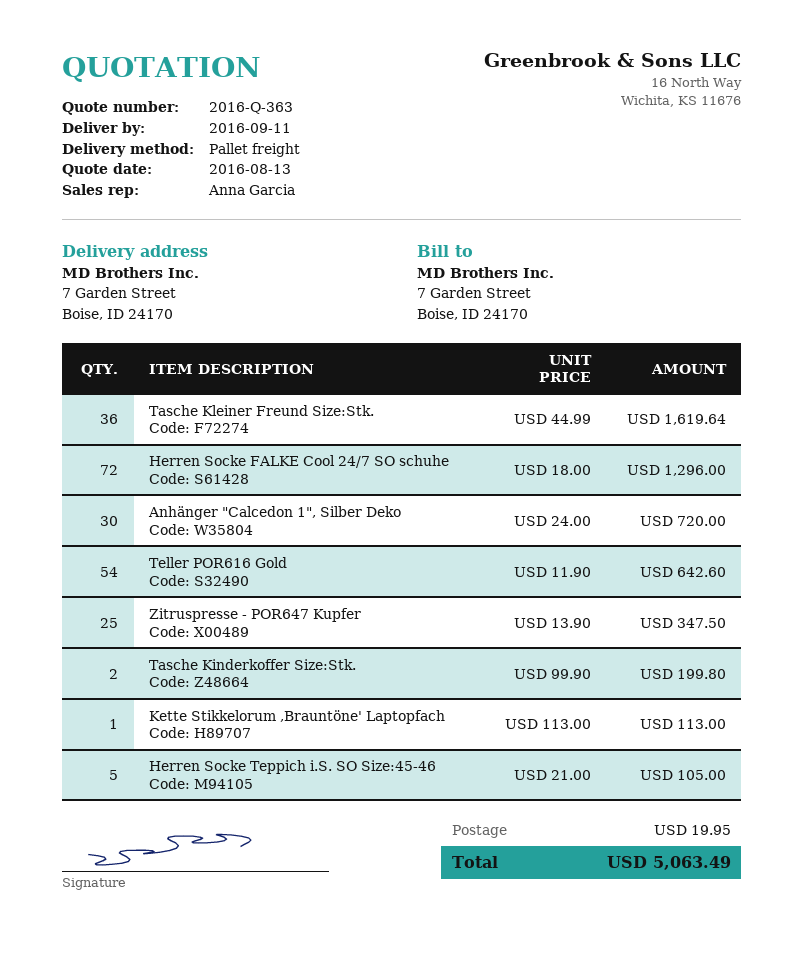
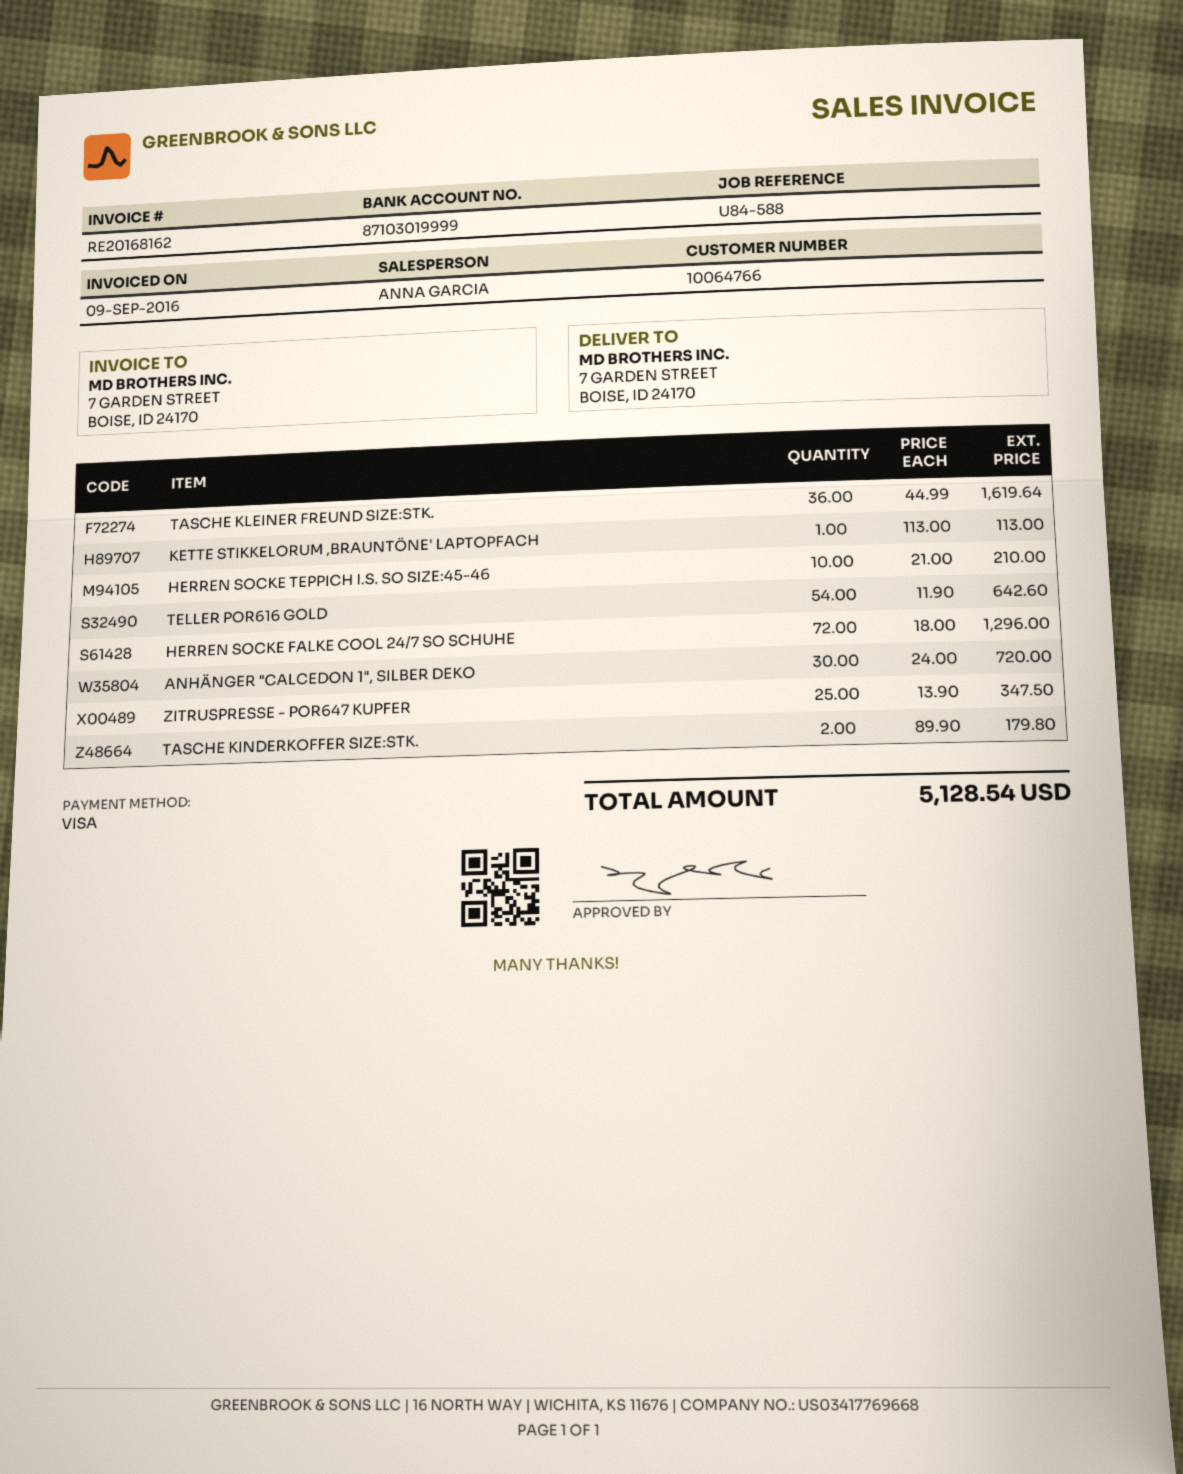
Tasche Kinderkoffer Size:Stk.: 2 x 99.90 = 199.80 -> 2 x 89.90 = 179.80
Herren Socke Teppich i.S. SO Size:45-46: 5 x 21.00 = 105.00 -> 10 x 21.00 = 210.00
shipping: 19.95 -> none
total: 5063.49 -> 5128.54

